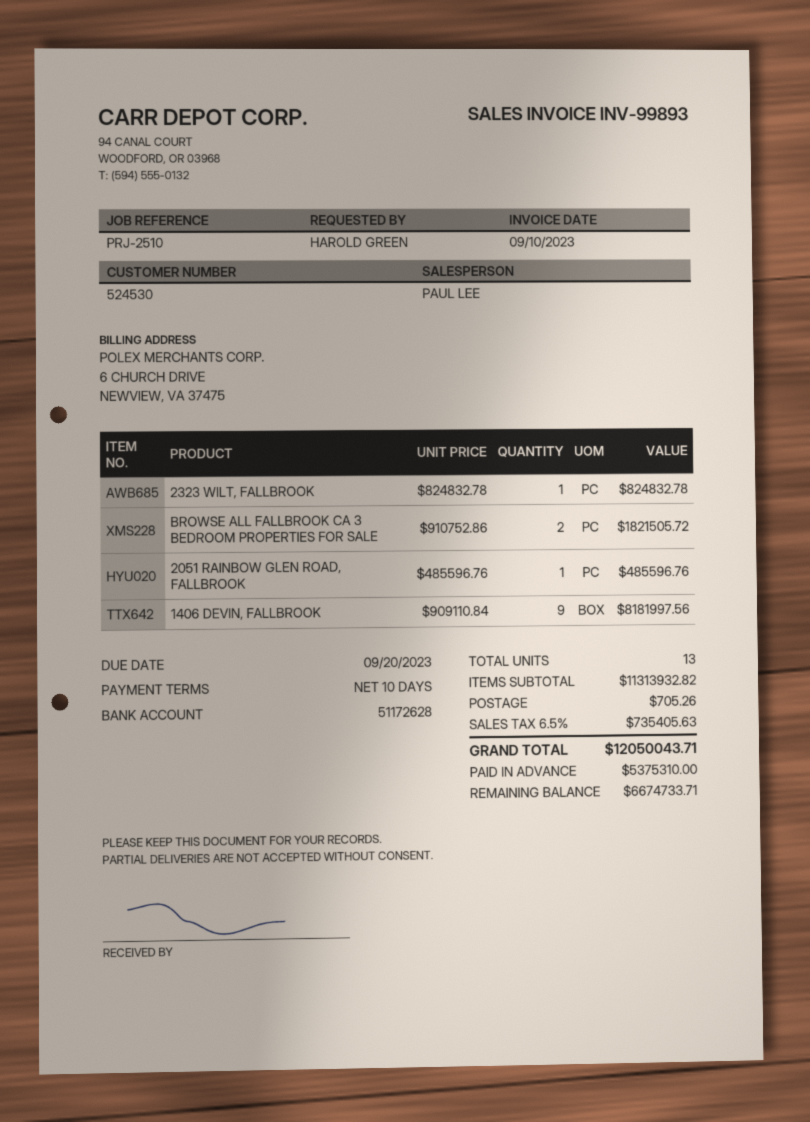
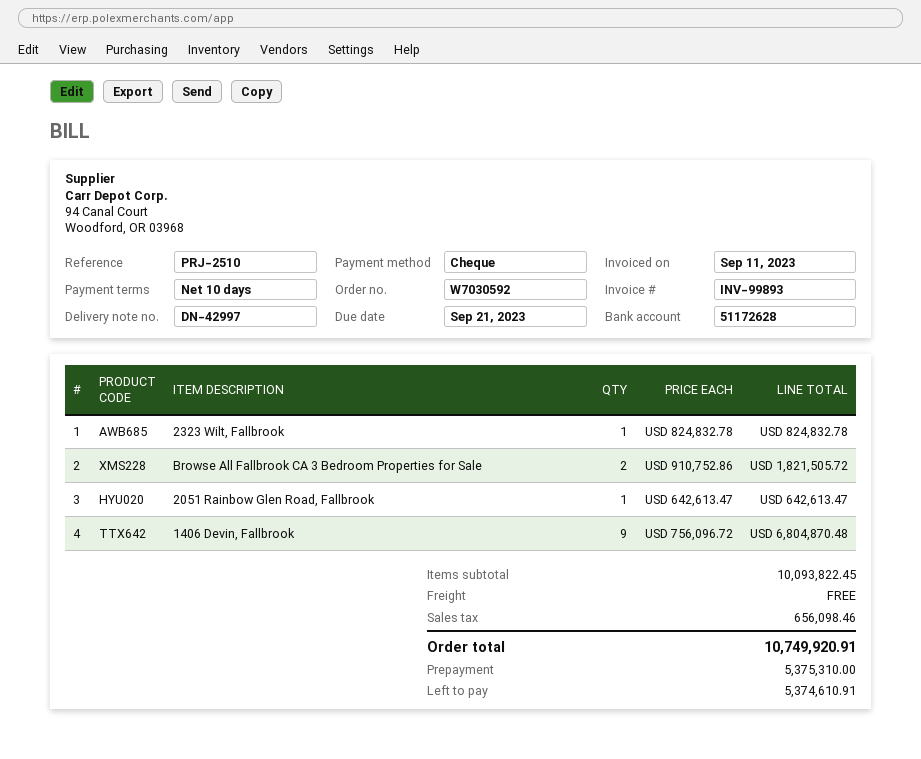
invoice date: 2023-09-10 -> 2023-09-11
due date: 2023-09-20 -> 2023-09-21
2051 RAINBOW GLEN ROAD, FALLBROOK: 1 x 485596.76 = 485596.76 -> 1 x 642613.47 = 642613.47
1406 DEVIN, FALLBROOK: 9 x 909110.84 = 8181997.56 -> 9 x 756096.72 = 6804870.48
subtotal: 11313932.82 -> 10093822.45
shipping: 705.26 -> 0.00
tax: 735405.63 -> 656098.46
total: 12050043.71 -> 10749920.91
balance: 6674733.71 -> 5374610.91

